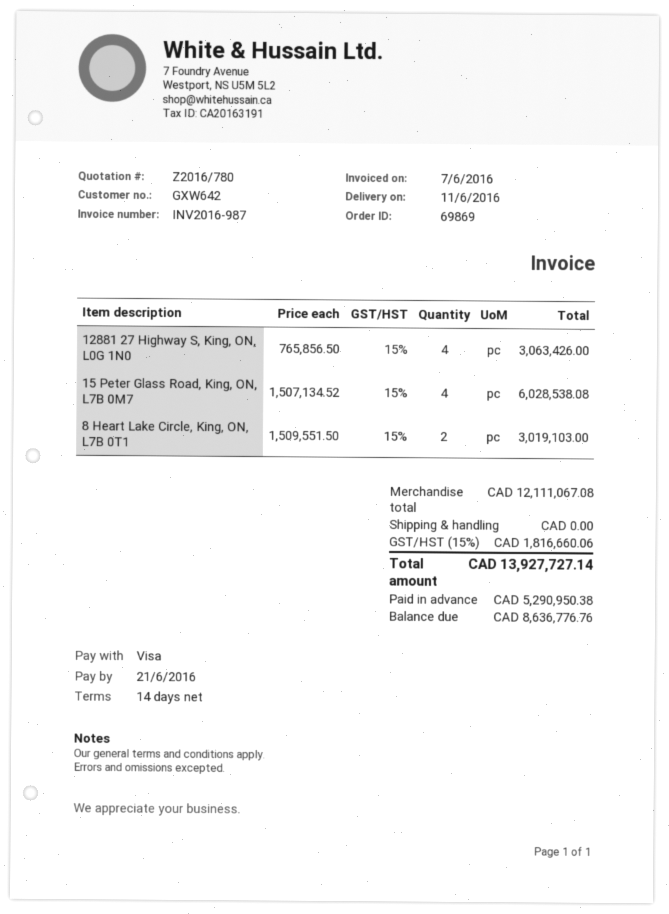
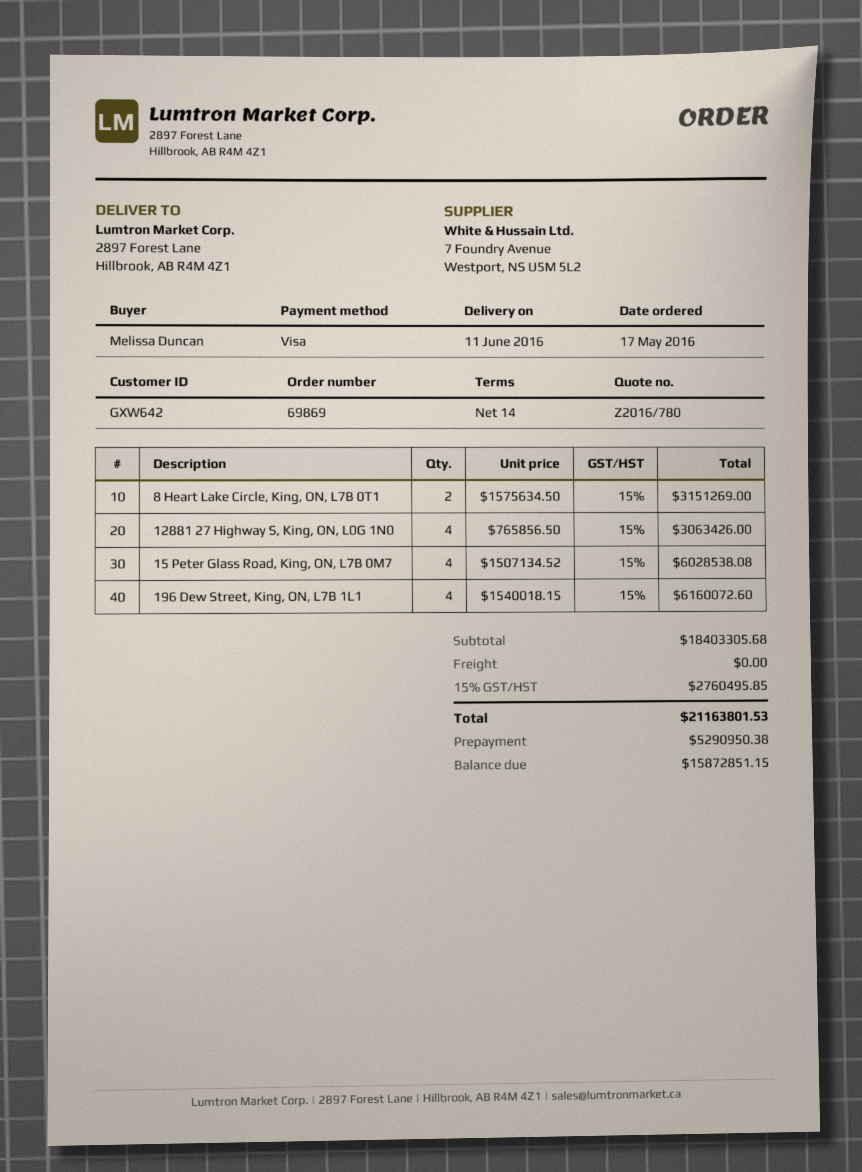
8 Heart Lake Circle, King, ON, L7B 0T1: 2 x 1509551.50 = 3019103.00 -> 2 x 1575634.50 = 3151269.00
196 Dew Street, King, ON, L7B 1L1: none -> 4 x 1540018.15 = 6160072.60
subtotal: 12111067.08 -> 18403305.68
tax: 15% = 1816660.06 -> 15% = 2760495.85
total: 13927727.14 -> 21163801.53
balance: 8636776.76 -> 15872851.15

